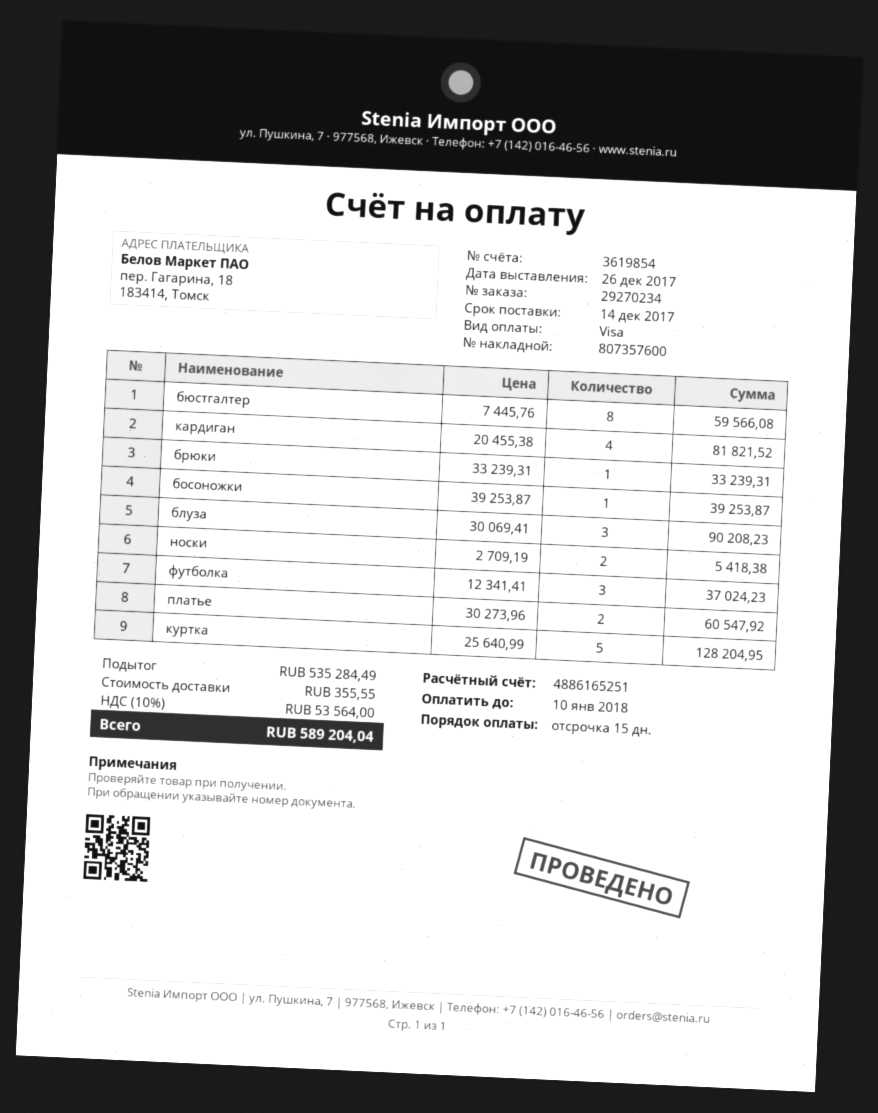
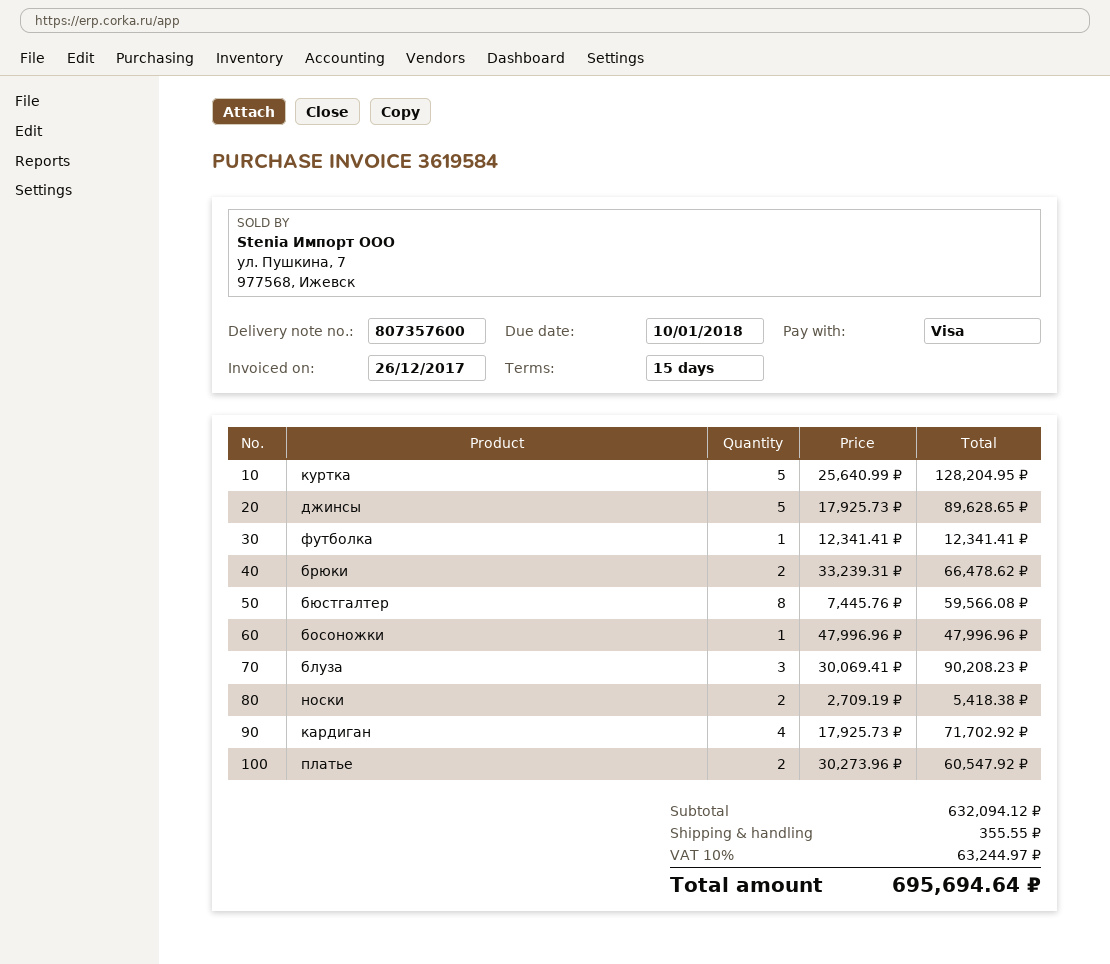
invoice number: 3619854 -> 3619584
кардиган: 4 x 20455.38 = 81821.52 -> 4 x 17925.73 = 71702.92
брюки: 1 x 33239.31 = 33239.31 -> 2 x 33239.31 = 66478.62
босоножки: 1 x 39253.87 = 39253.87 -> 1 x 47996.96 = 47996.96
футболка: 3 x 12341.41 = 37024.23 -> 1 x 12341.41 = 12341.41
джинсы: none -> 5 x 17925.73 = 89628.65
subtotal: 535284.49 -> 632094.12
tax: 10% = 53564.00 -> 10% = 63244.97
total: 589204.04 -> 695694.64

